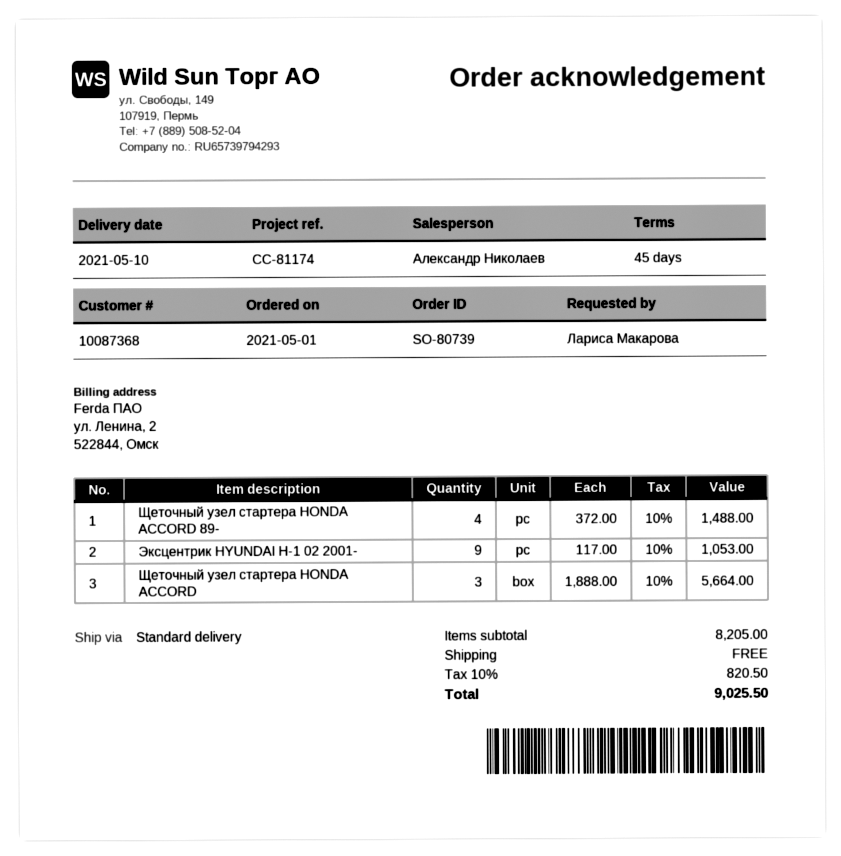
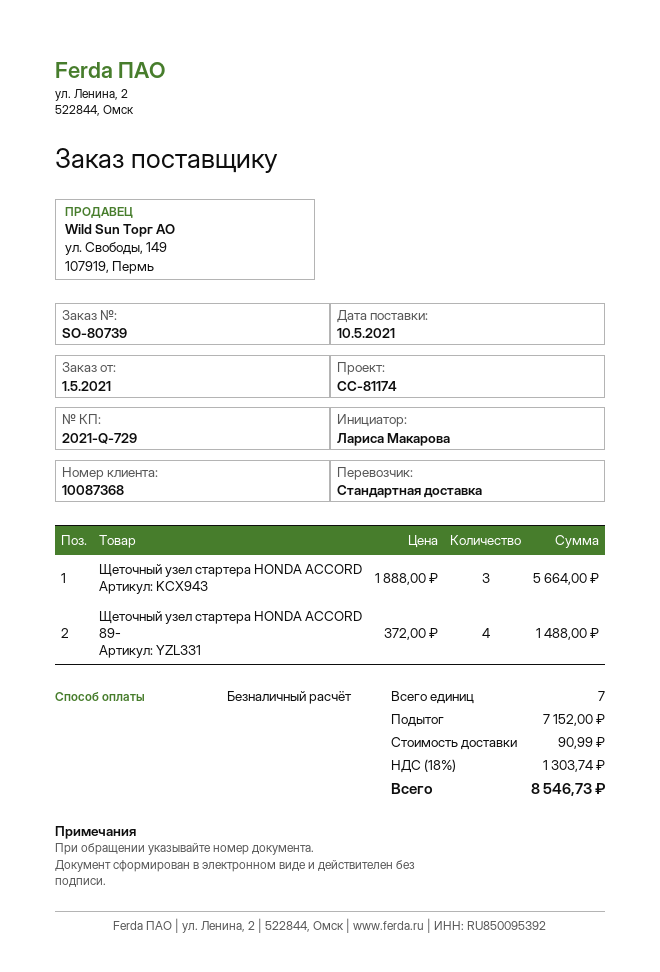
Эксцентрик HYUNDAI H-1 02 2001-: 9 x 117.00 = 1053.00 -> none
subtotal: 8205.00 -> 7152.00
shipping: 0.00 -> 90.99
tax: 10% = 820.50 -> 18% = 1303.74
total: 9025.50 -> 8546.73

